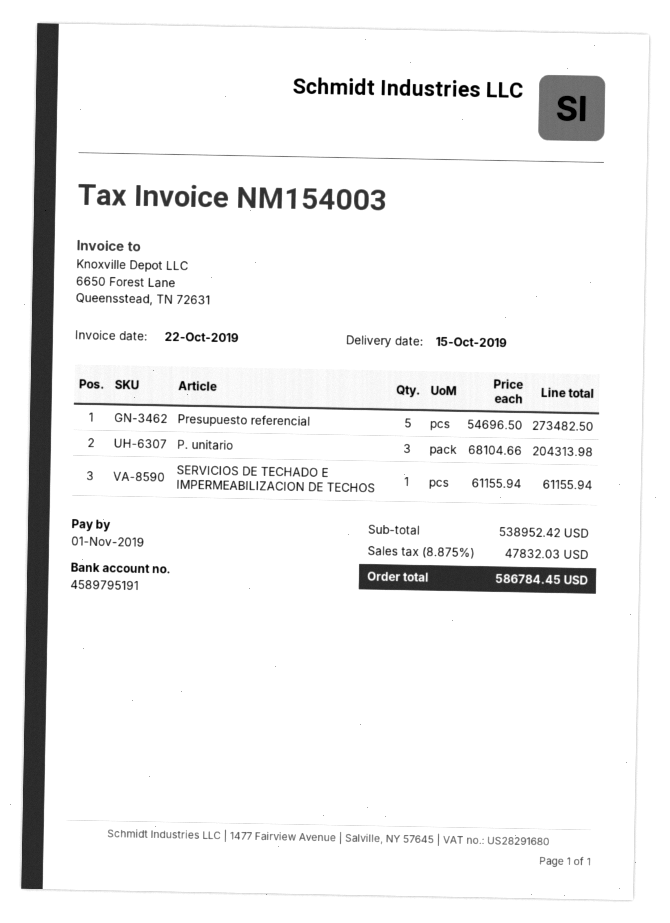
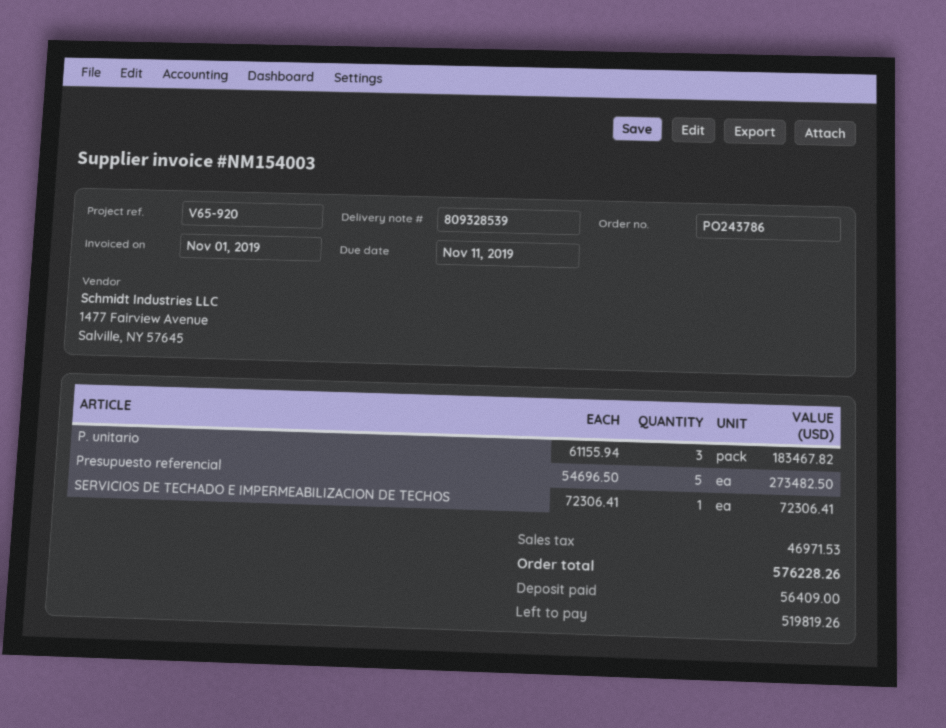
invoice date: 2019-10-22 -> 2019-11-01
due date: 2019-11-01 -> 2019-11-11
P. unitario: 3 x 68104.66 = 204313.98 -> 3 x 61155.94 = 183467.82
SERVICIOS DE TECHADO E IMPERMEABILIZACION DE TECHOS: 1 x 61155.94 = 61155.94 -> 1 x 72306.41 = 72306.41
tax: 47832.03 -> 46971.53
total: 586784.45 -> 576228.26

